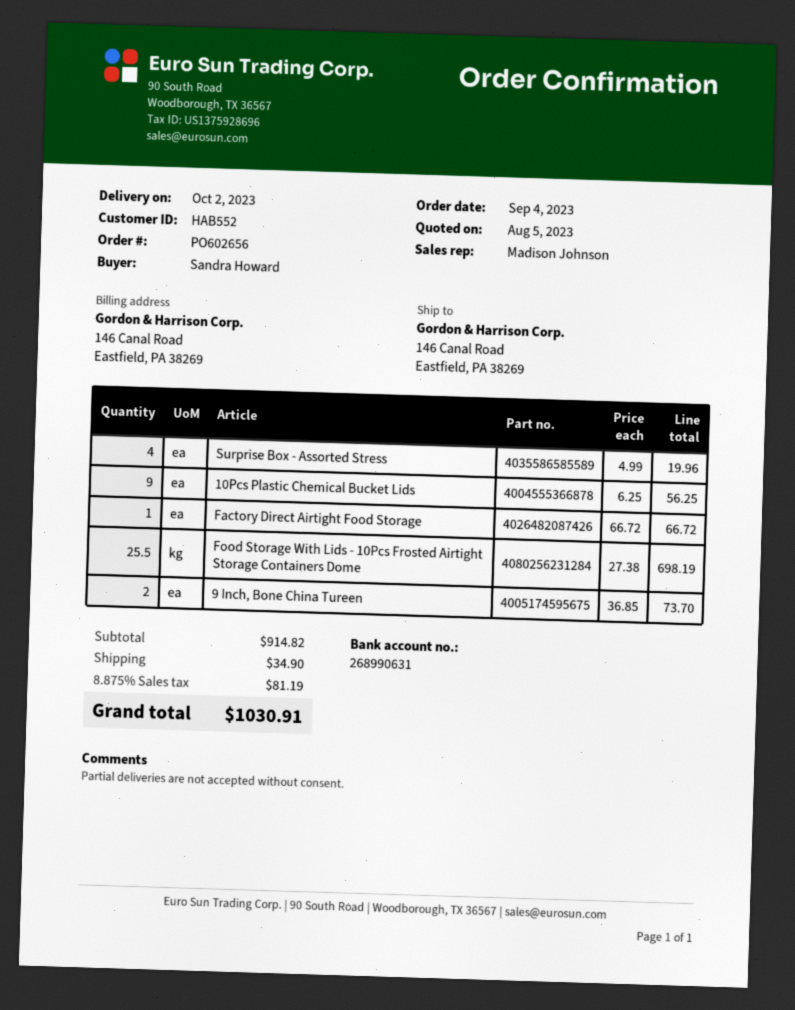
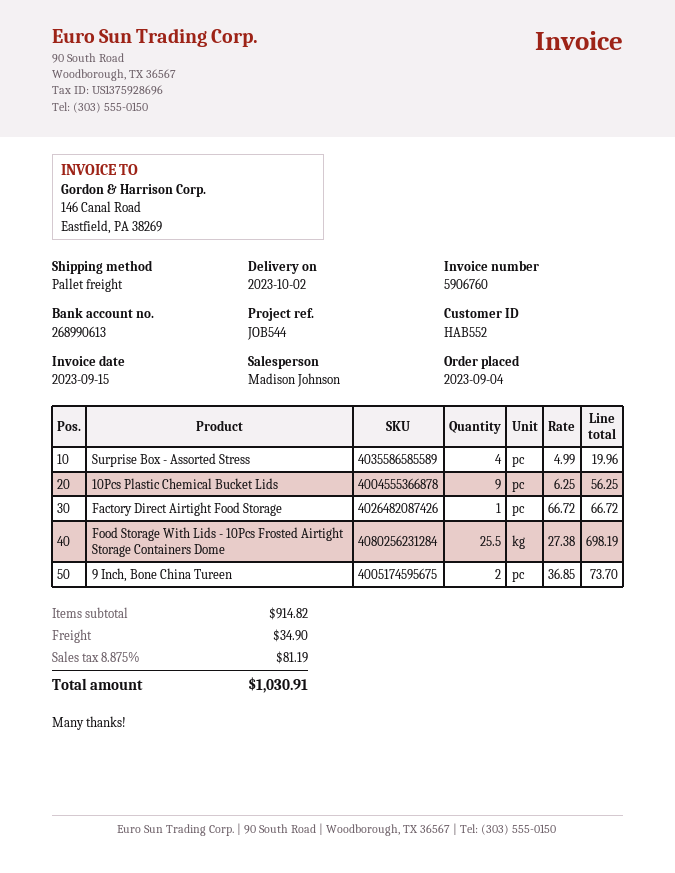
bank account: 268990631 -> 268990613

